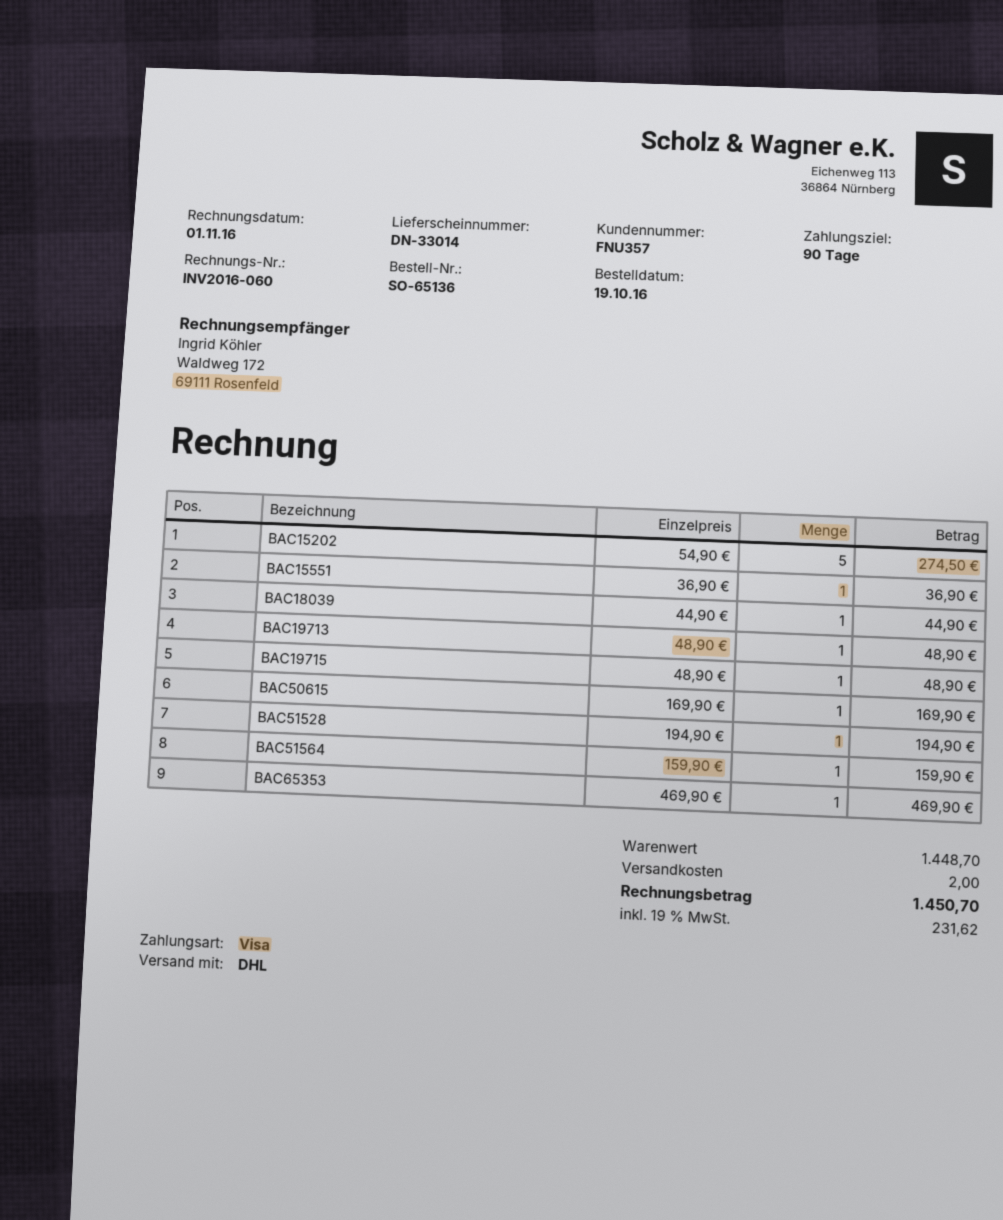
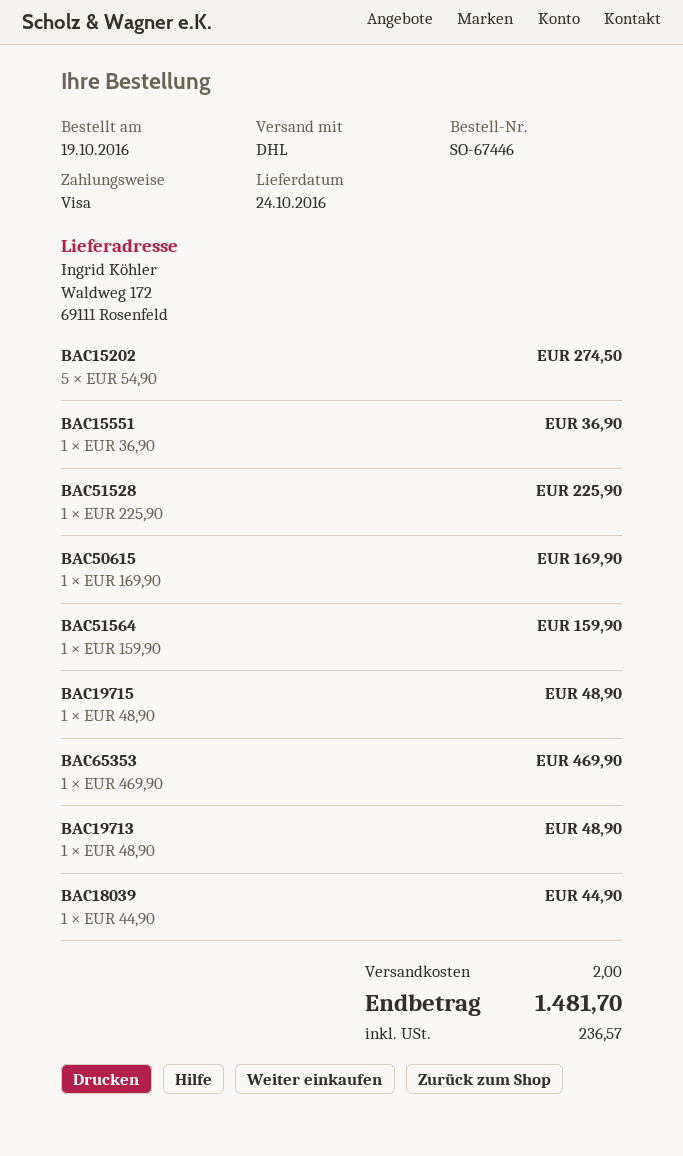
order number: SO-65136 -> SO-67446
BAC51528: 1 x 194.90 = 194.90 -> 1 x 225.90 = 225.90
tax: 231.62 -> 236.57
total: 1450.70 -> 1481.70

